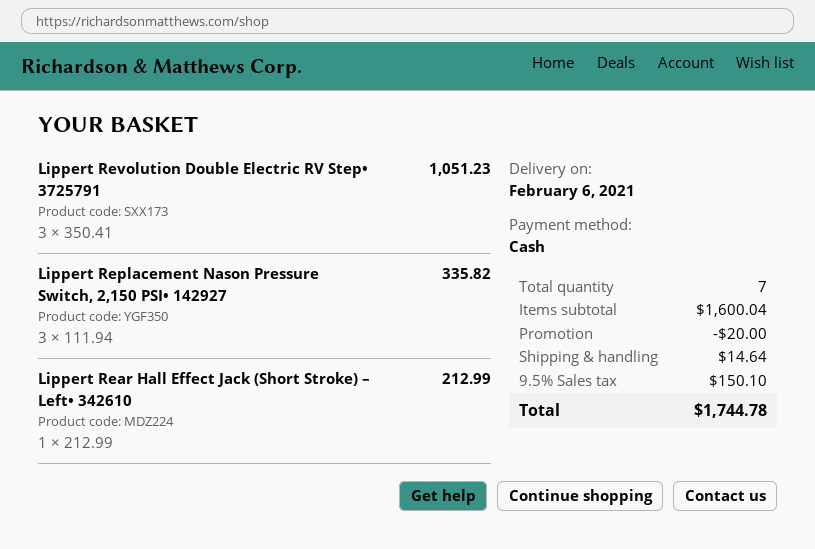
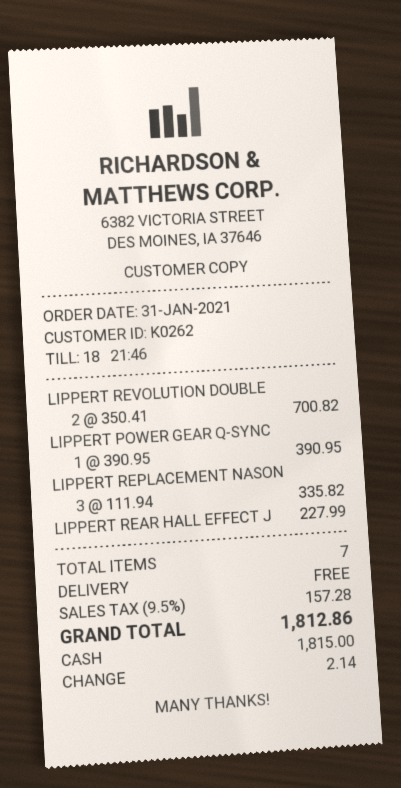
Lippert Revolution Double Electric RV Step• 3725791: 3 x 350.41 = 1051.23 -> 2 x 350.41 = 700.82
Lippert Rear Hall Effect Jack (Short Stroke) – Left• 342610: 1 x 212.99 = 212.99 -> 1 x 227.99 = 227.99
LIPPERT POWER GEAR Q-SYNC: none -> 1 x 390.95 = 390.95
discount: 20.00 -> none
shipping: 14.64 -> 0.00
tax: 9.5% = 150.10 -> 9.5% = 157.28
total: 1744.78 -> 1812.86

